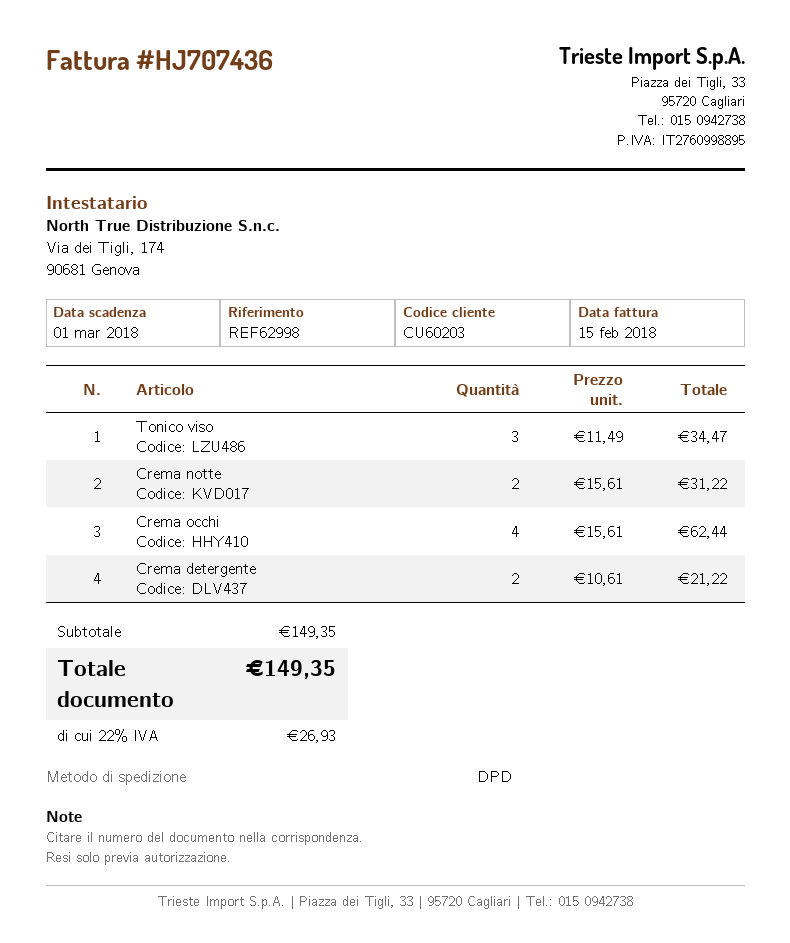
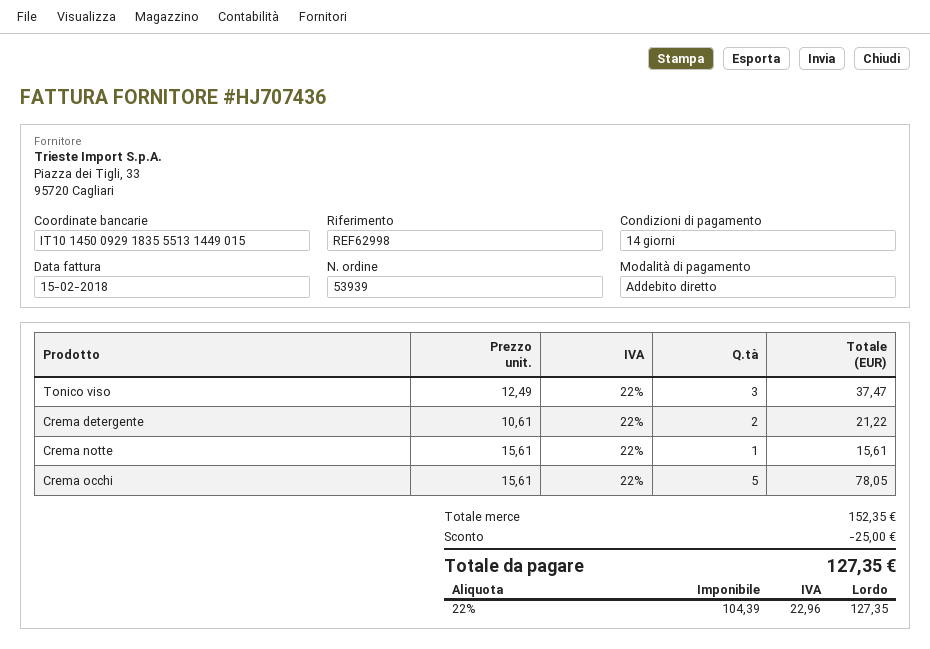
Tonico viso: 3 x 11.49 = 34.47 -> 3 x 12.49 = 37.47
Crema notte: 2 x 15.61 = 31.22 -> 1 x 15.61 = 15.61
Crema occhi: 4 x 15.61 = 62.44 -> 5 x 15.61 = 78.05
subtotal: 149.35 -> 152.35
discount: none -> 25.00
tax: 22% = 26.93 -> 22% = 22.96
total: 149.35 -> 127.35

